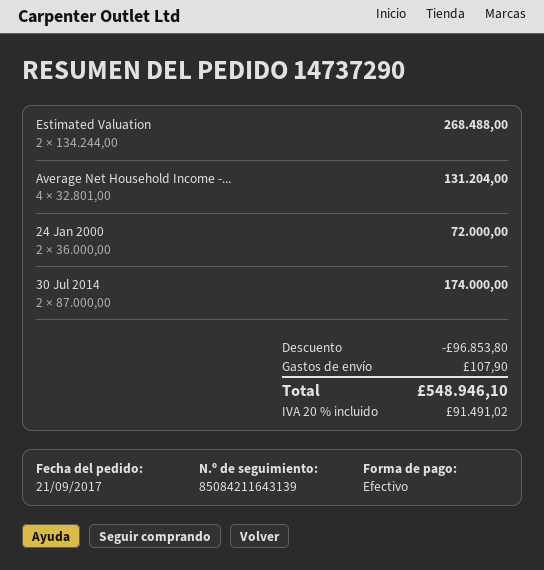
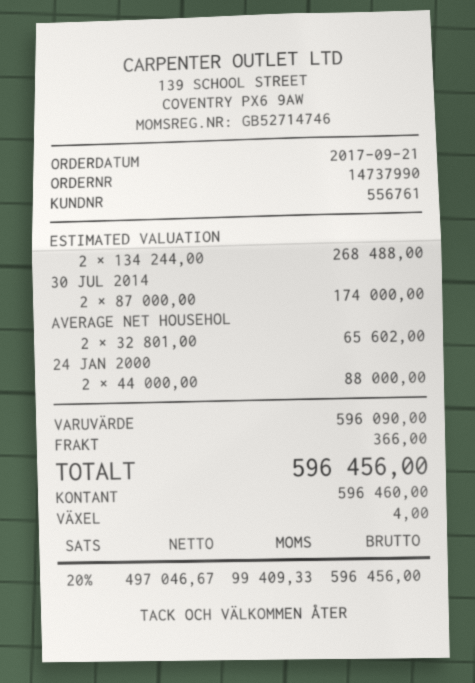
order number: 14737290 -> 14737990
Average Net Household Income -...: 4 x 32801.00 = 131204.00 -> 2 x 32801.00 = 65602.00
24 Jan 2000: 2 x 36000.00 = 72000.00 -> 2 x 44000.00 = 88000.00
discount: 96853.80 -> none
shipping: 107.90 -> 366.00
tax: 20% = 91491.02 -> 20% = 99409.33
total: 548946.10 -> 596456.00

